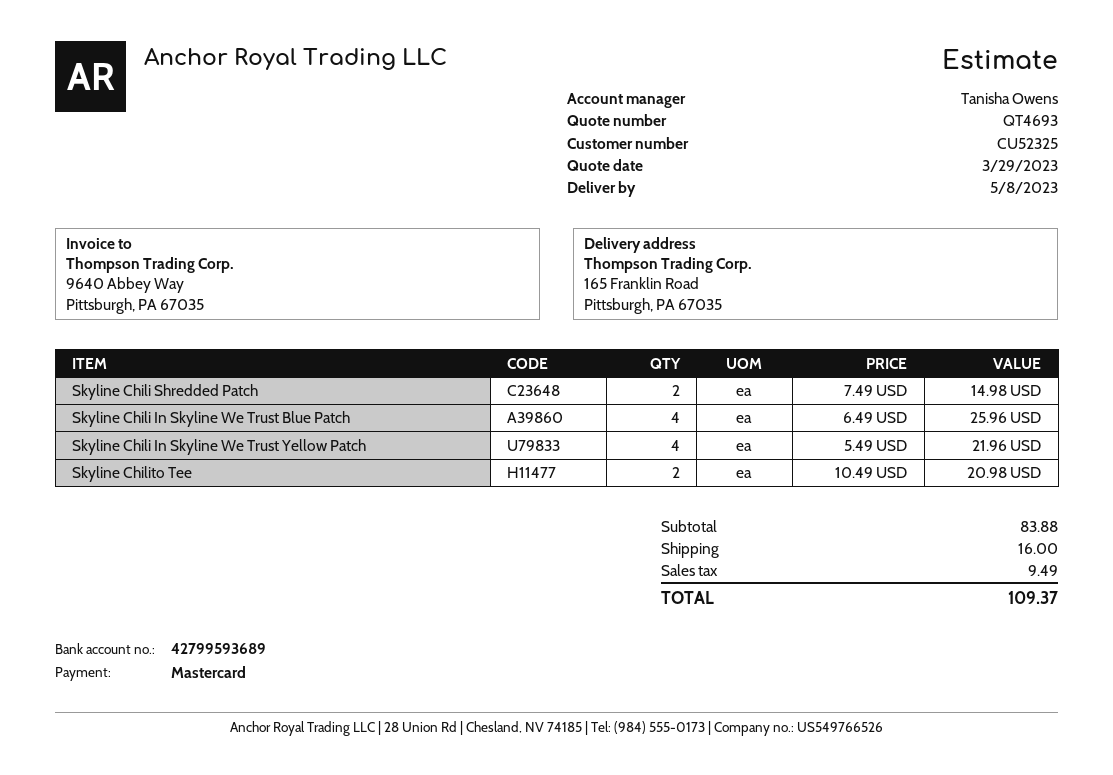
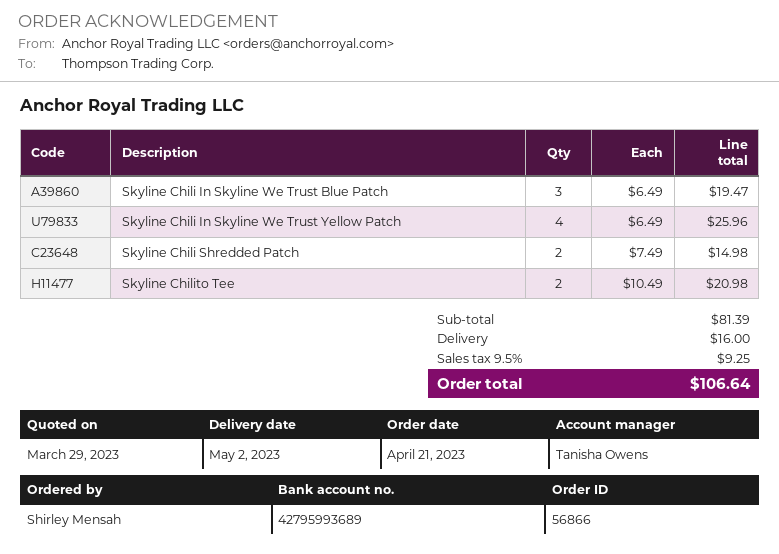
delivery date: 2023-05-08 -> 2023-05-02
bank account: 42799593689 -> 42795993689
Skyline Chili In Skyline We Trust Blue Patch: 4 x 6.49 = 25.96 -> 3 x 6.49 = 19.47
Skyline Chili In Skyline We Trust Yellow Patch: 4 x 5.49 = 21.96 -> 4 x 6.49 = 25.96
subtotal: 83.88 -> 81.39
tax: 9.49 -> 9.25
total: 109.37 -> 106.64

